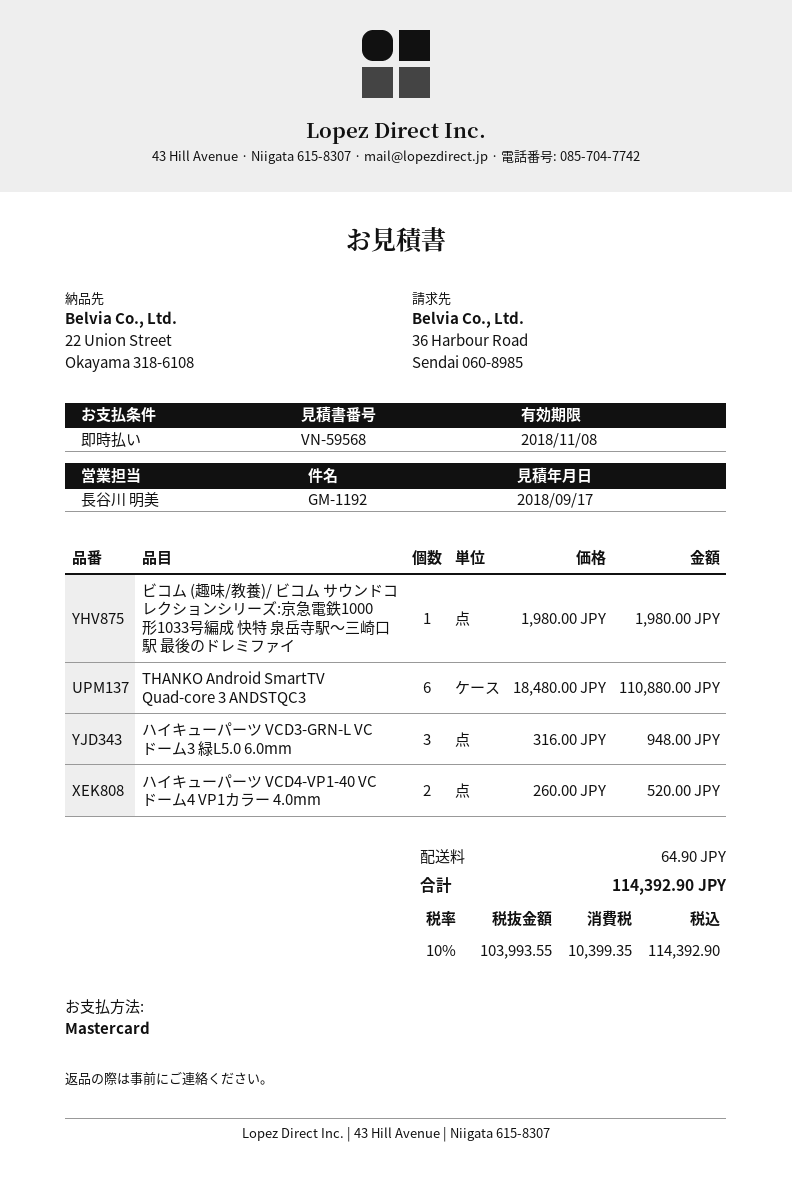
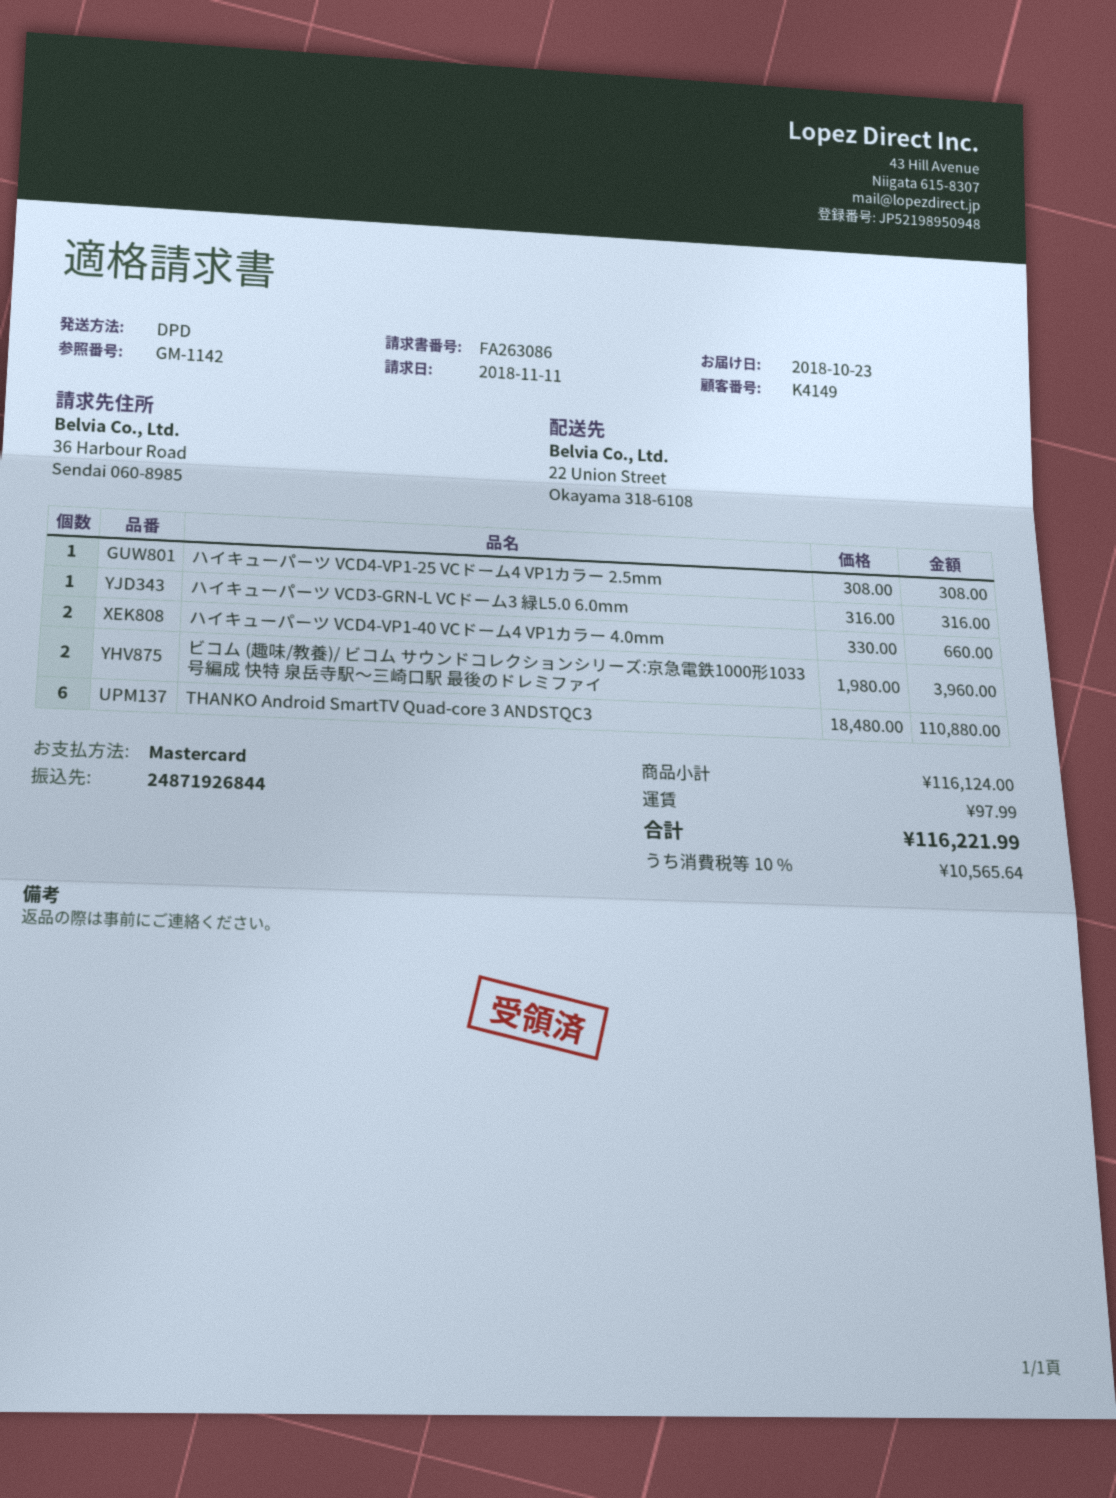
reference: GM-1192 -> GM-1142
ビコム (趣味/教養)/ ビコム サウンドコレクションシリーズ:京急電鉄1000形1033号編成 快特 泉岳寺駅〜三崎口駅 最後のドレミファイ: 1 x 1980.00 = 1980.00 -> 2 x 1980.00 = 3960.00
ハイキューパーツ VCD3-GRN-L VCドーム3 緑L5.0 6.0mm: 3 x 316.00 = 948.00 -> 1 x 316.00 = 316.00
ハイキューパーツ VCD4-VP1-40 VCドーム4 VP1カラー 4.0mm: 2 x 260.00 = 520.00 -> 2 x 330.00 = 660.00
ハイキューパーツ VCD4-VP1-25 VCドーム4 VP1カラー 2.5mm: none -> 1 x 308.00 = 308.00
shipping: 64.90 -> 97.99
tax: 10% = 10399.35 -> 10% = 10565.64
total: 114392.90 -> 116221.99

